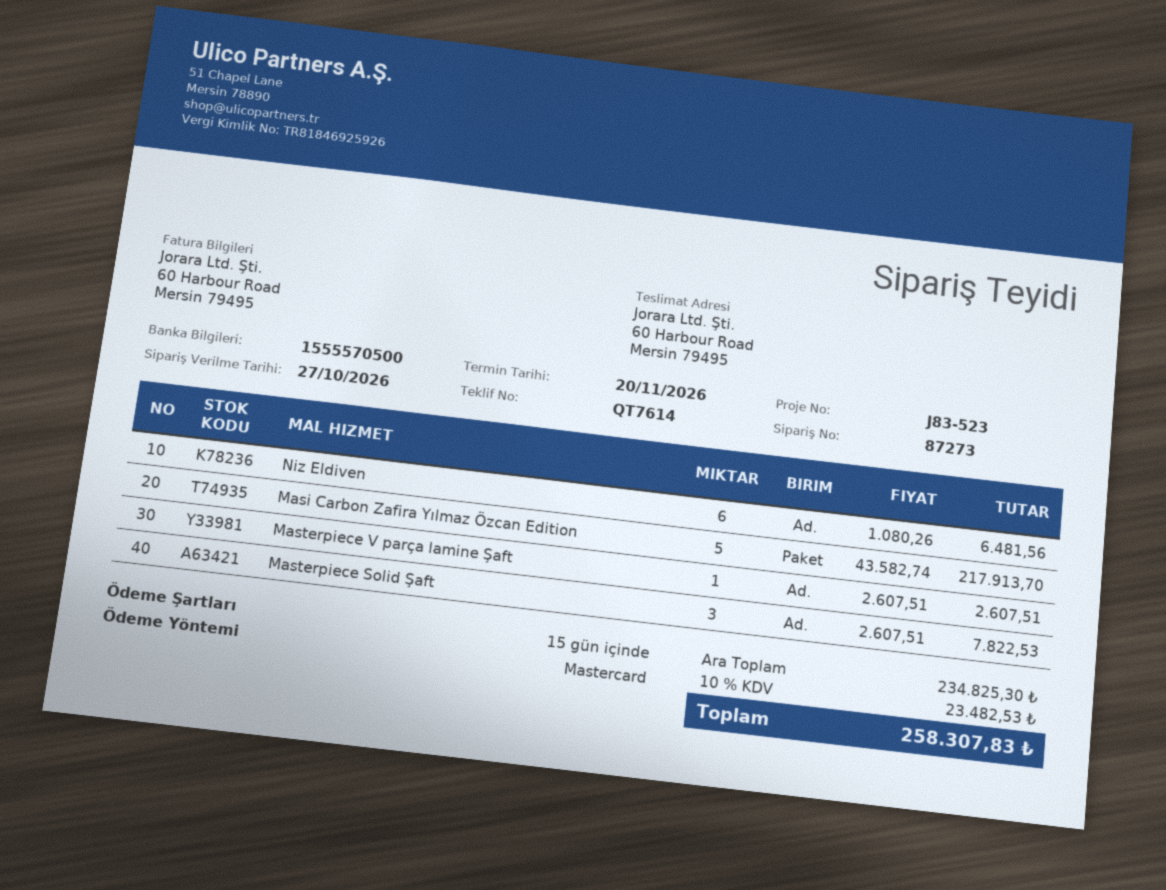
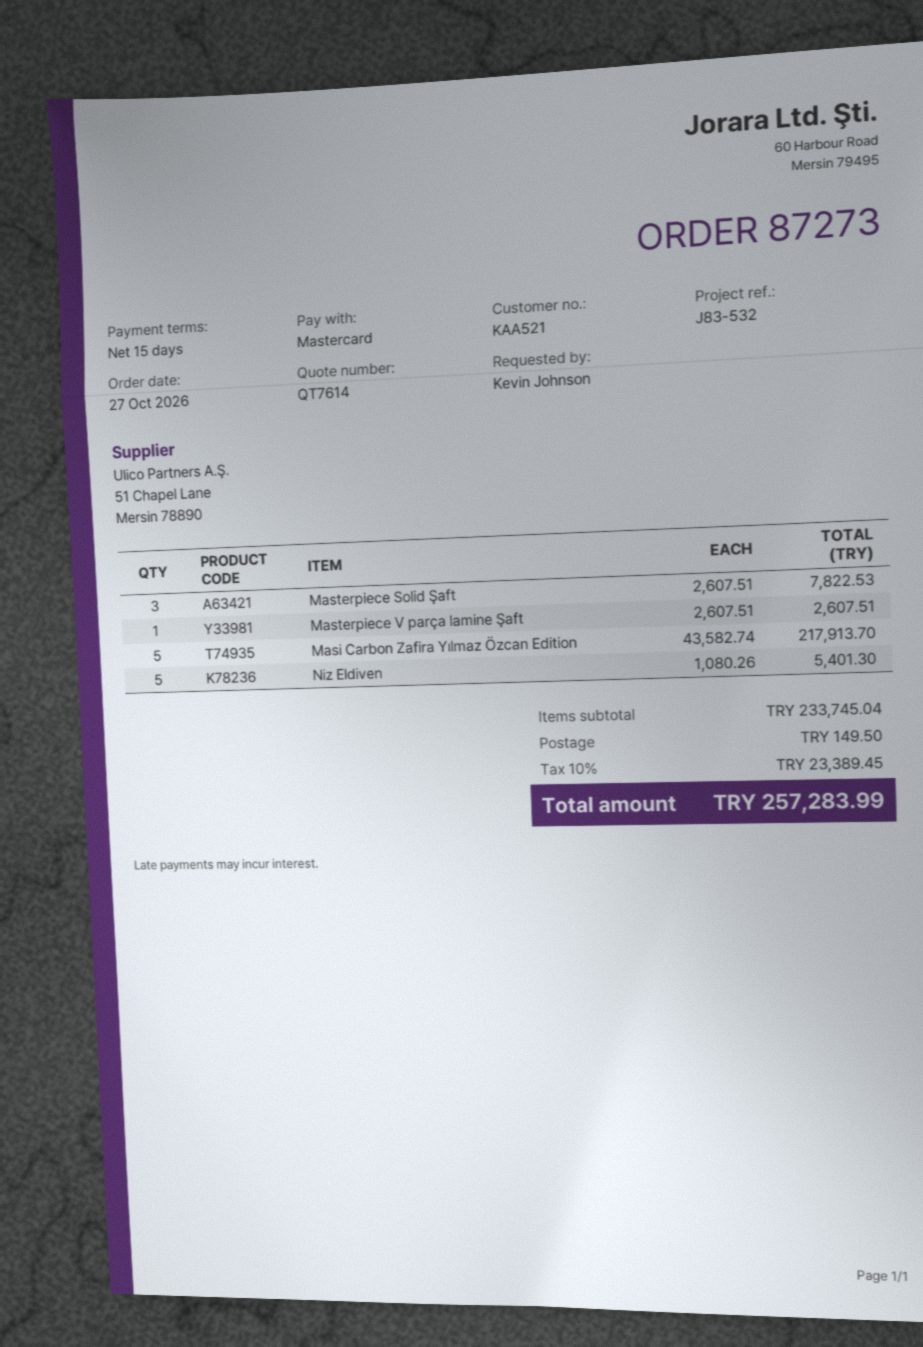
reference: J83-523 -> J83-532
Niz Eldiven: 6 x 1080.26 = 6481.56 -> 5 x 1080.26 = 5401.30
subtotal: 234825.30 -> 233745.04
shipping: none -> 149.50
tax: 10% = 23482.53 -> 10% = 23389.45
total: 258307.83 -> 257283.99

